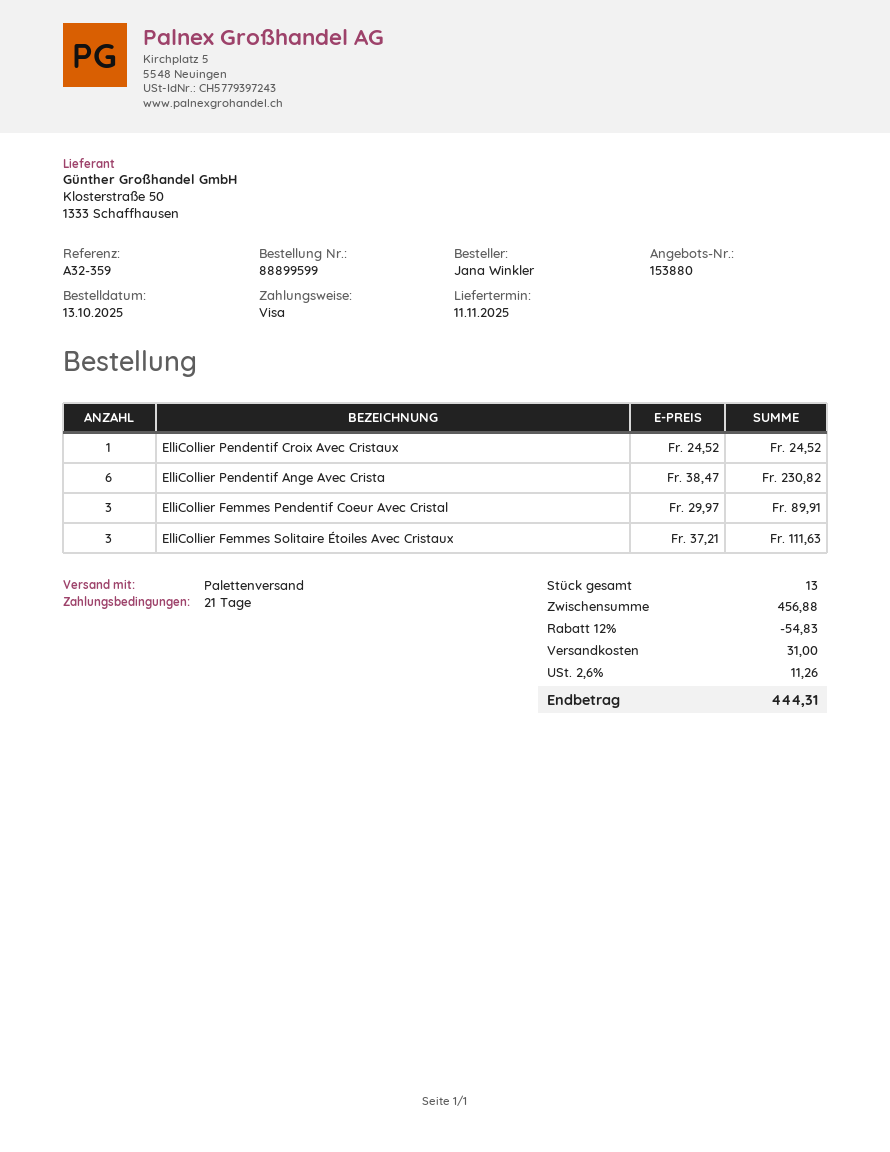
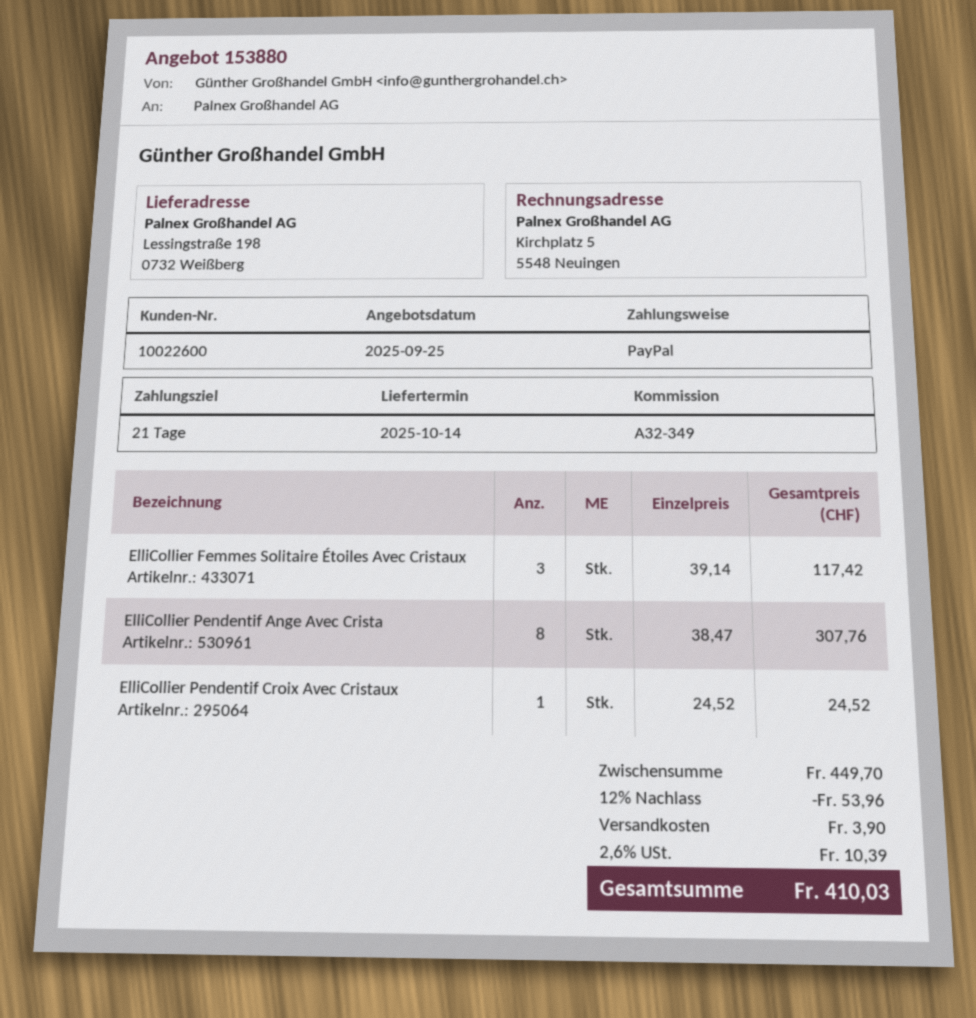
delivery date: 2025-11-11 -> 2025-10-14
reference: A32-359 -> A32-349
payment method: Visa -> PayPal
ElliCollier Pendentif Ange Avec Crista: 6 x 38.47 = 230.82 -> 8 x 38.47 = 307.76
ElliCollier Femmes Pendentif Coeur Avec Cristal: 3 x 29.97 = 89.91 -> none
ElliCollier Femmes Solitaire Étoiles Avec Cristaux: 3 x 37.21 = 111.63 -> 3 x 39.14 = 117.42
subtotal: 456.88 -> 449.70
discount: 12% = 54.83 -> 12% = 53.96
shipping: 31.00 -> 3.90
tax: 2.6% = 11.26 -> 2.6% = 10.39
total: 444.31 -> 410.03

